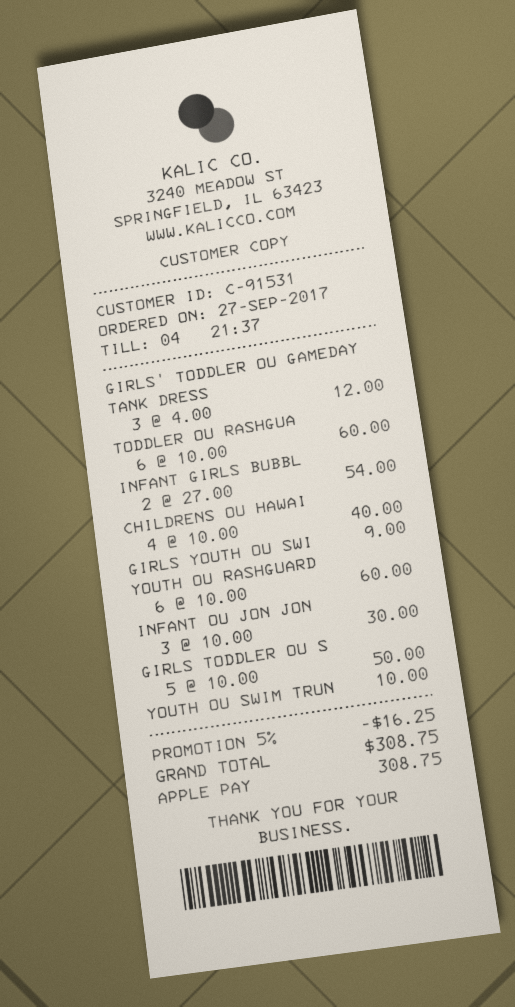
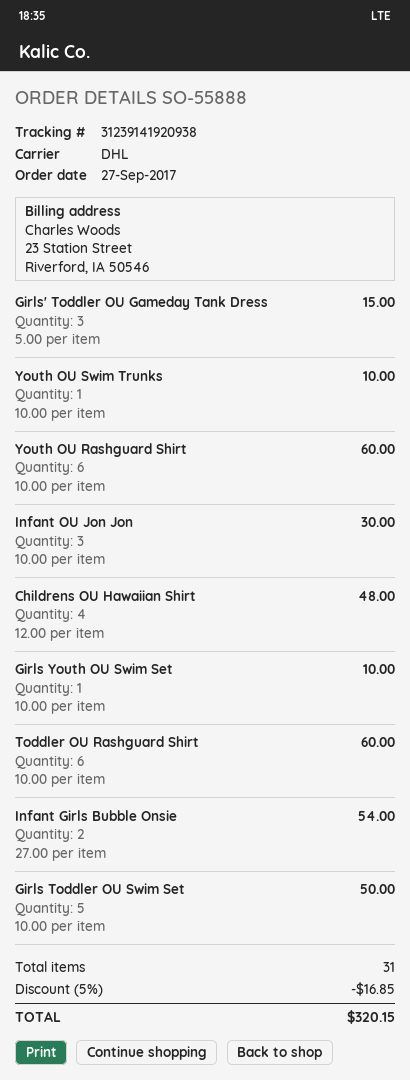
GIRLS' TODDLER OU GAMEDAY TANK DRESS: 3 x 4.00 = 12.00 -> 3 x 5.00 = 15.00
CHILDRENS OU HAWAI: 4 x 10.00 = 40.00 -> 4 x 12.00 = 48.00
GIRLS YOUTH OU SWI: 1 x 9.00 = 9.00 -> 1 x 10.00 = 10.00
discount: 5% = 16.25 -> 5% = 16.85
total: 308.75 -> 320.15

